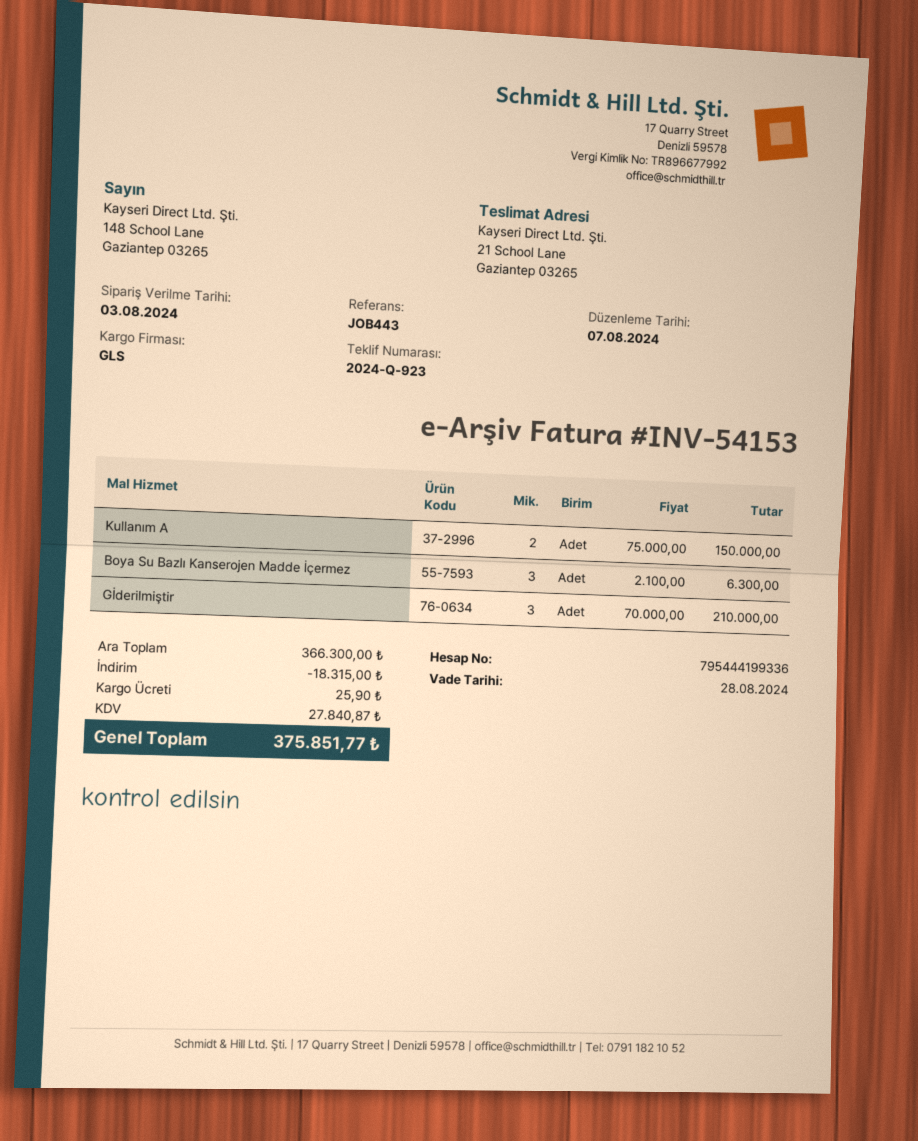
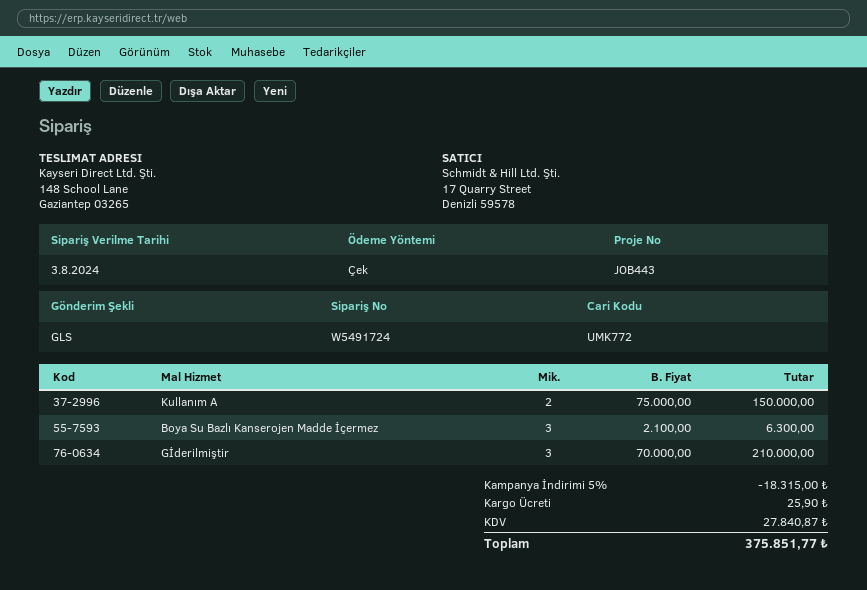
ship to: 21 School Lane, Gaziantep 03265 -> 148 School Lane, Gaziantep 03265

